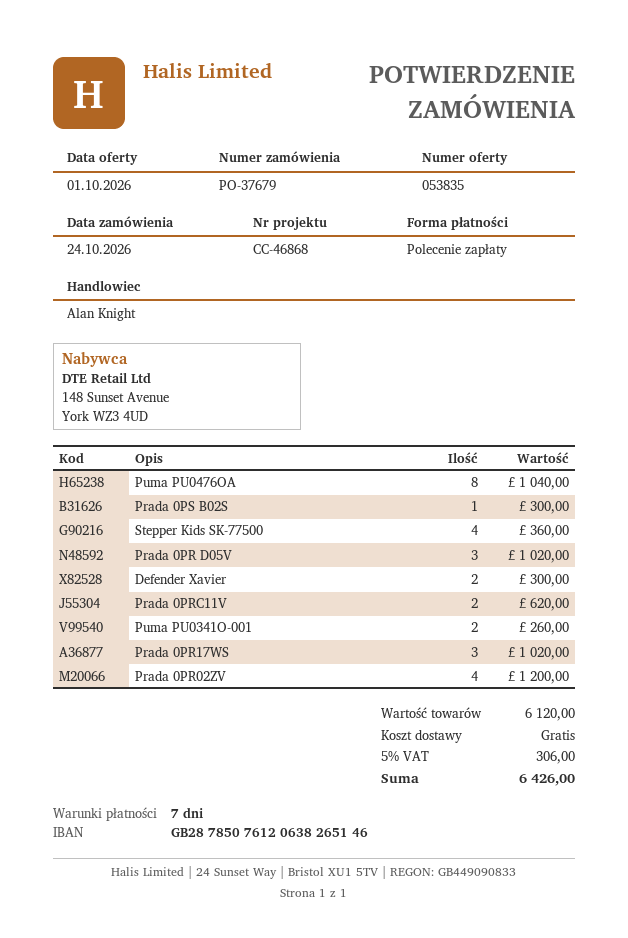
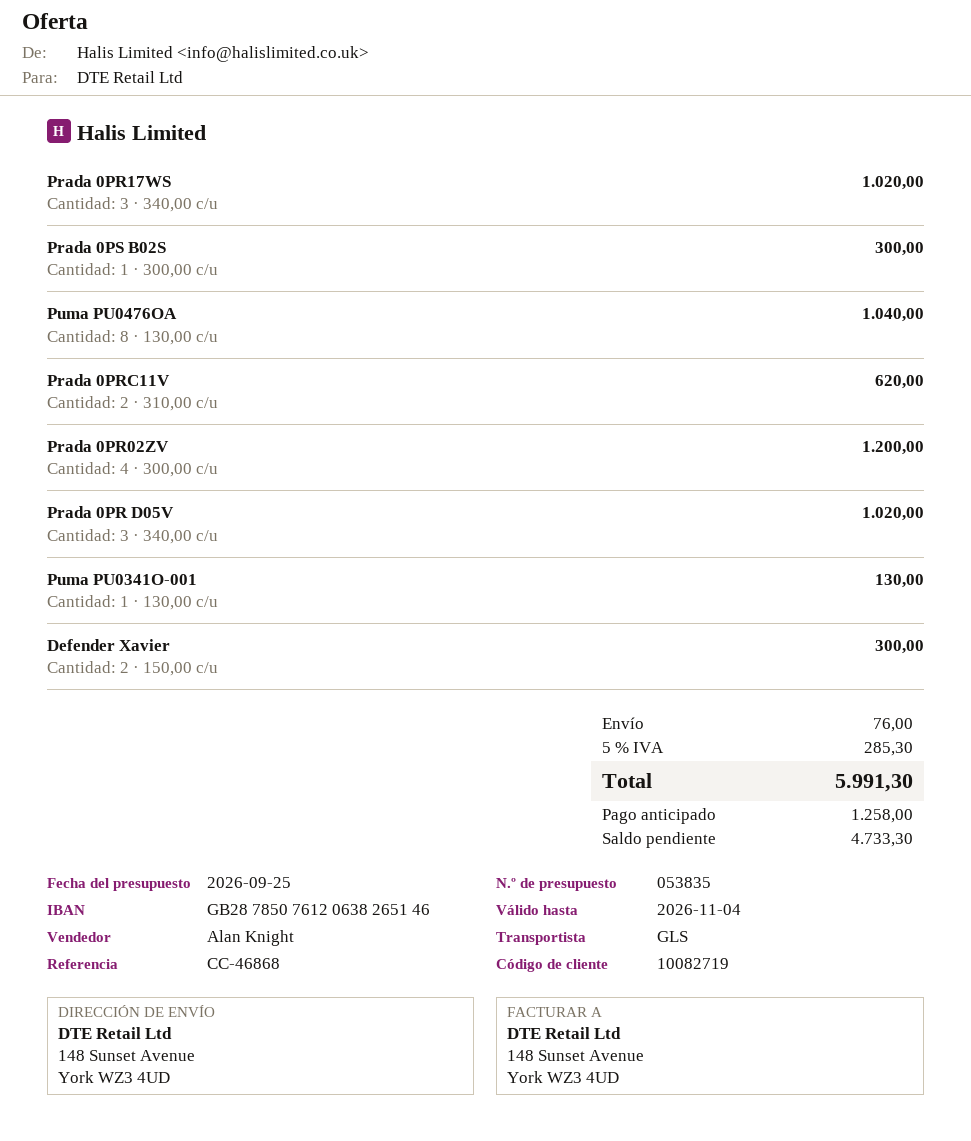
quote date: 2026-10-01 -> 2026-09-25
Stepper Kids SK-77500: 4 for 360.00 -> none
Puma PU0341O-001: 2 for 260.00 -> 1 for 130.00
shipping: 0.00 -> 76.00
tax: 5% = 306.00 -> 5% = 285.30
total: 6426.00 -> 5991.30

